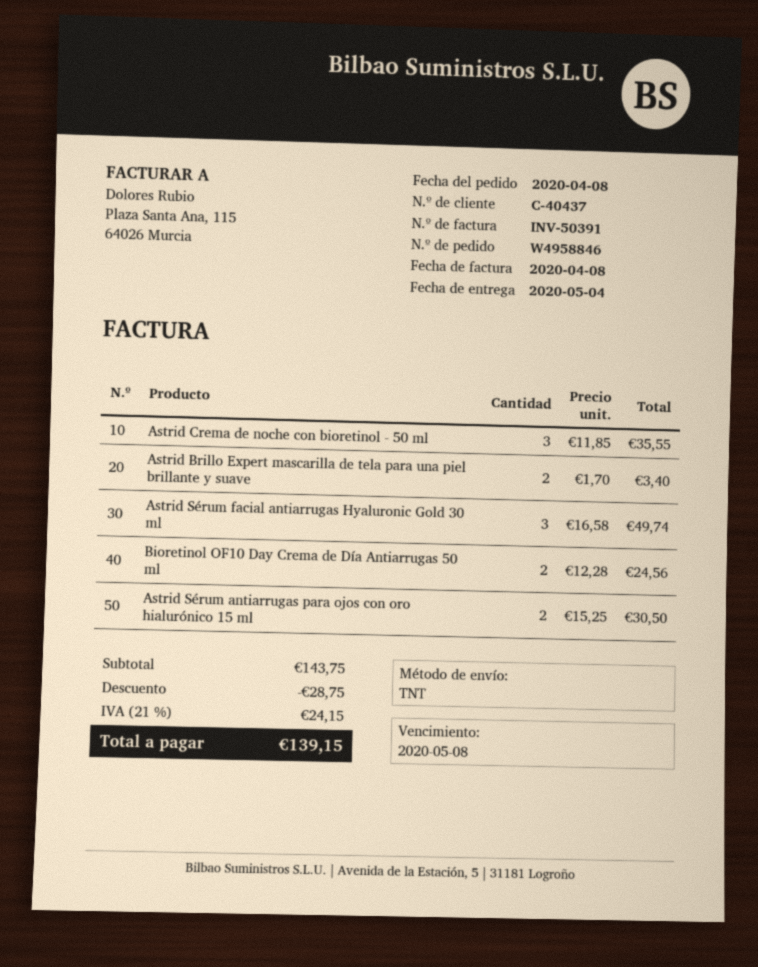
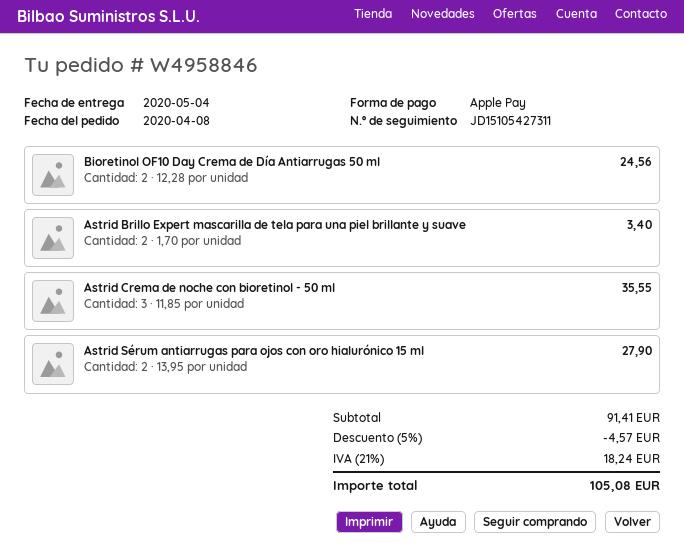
Astrid Sérum facial antiarrugas Hyaluronic Gold 30 ml: 3 x 16.58 = 49.74 -> none
Astrid Sérum antiarrugas para ojos con oro hialurónico 15 ml: 2 x 15.25 = 30.50 -> 2 x 13.95 = 27.90
subtotal: 143.75 -> 91.41
discount: 28.75 -> 4.57
tax: 21% = 24.15 -> 21% = 18.24
total: 139.15 -> 105.08

